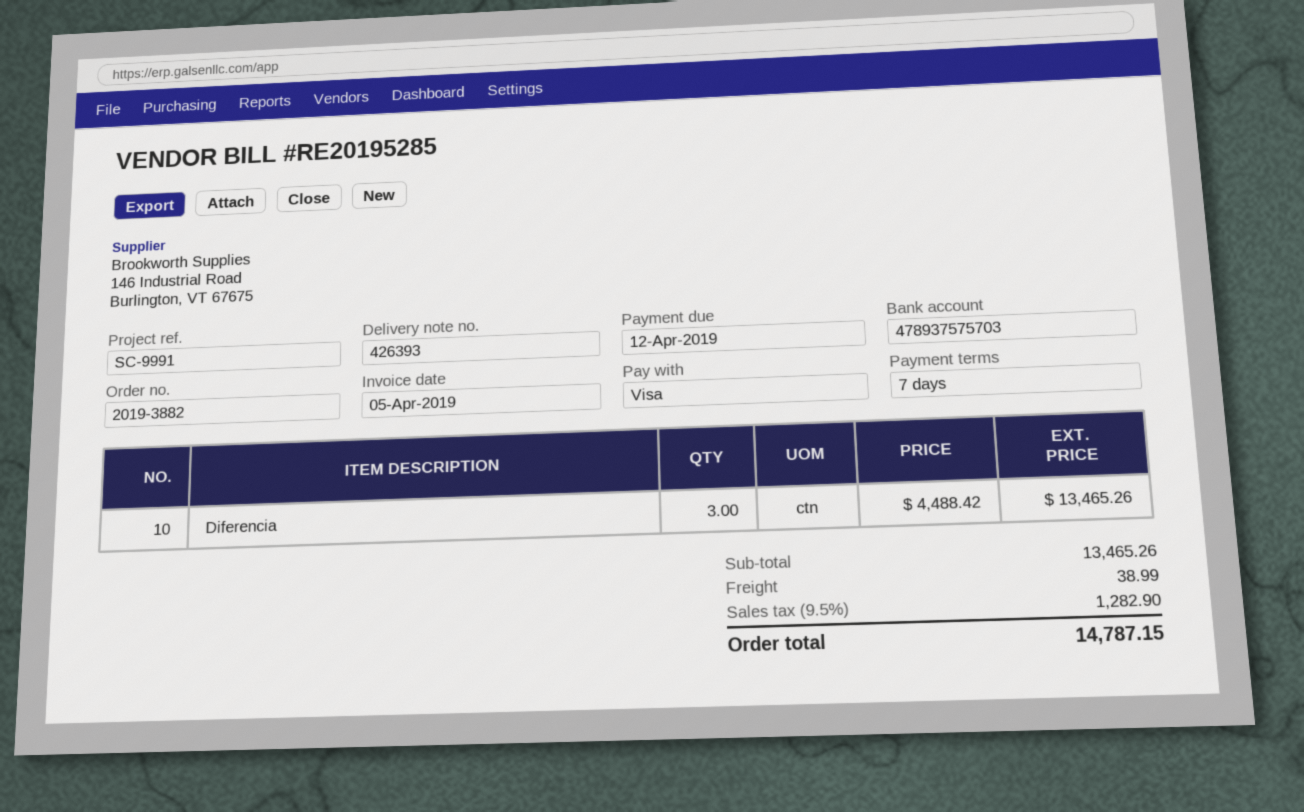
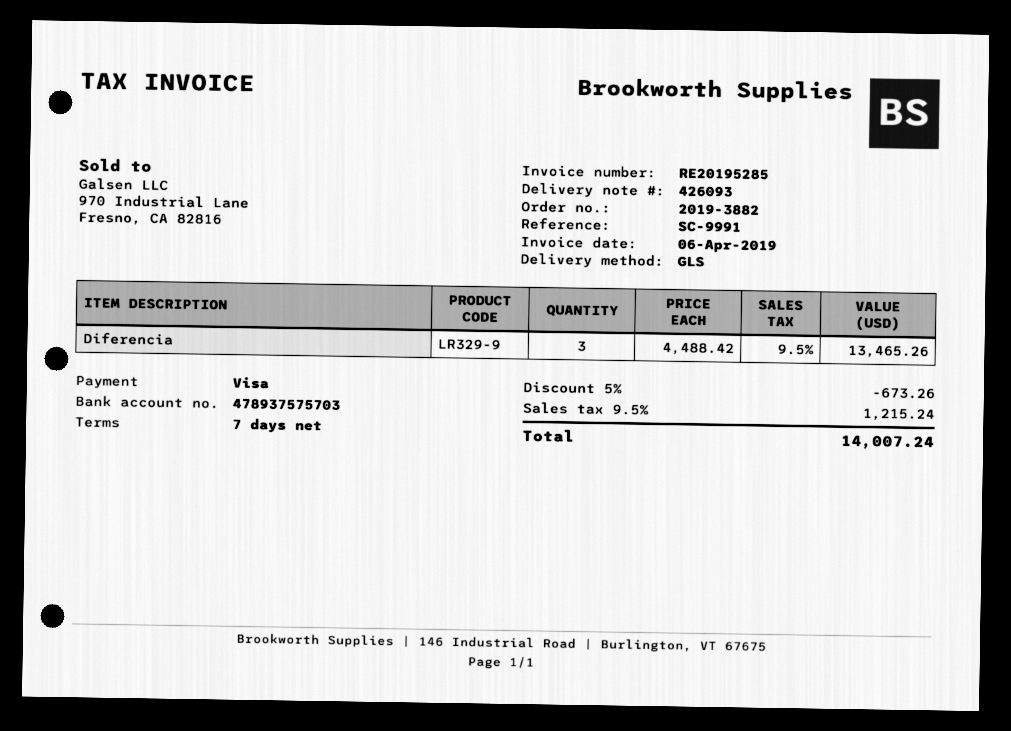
delivery note number: 426393 -> 426093
invoice date: 2019-04-05 -> 2019-04-06
discount: none -> 5% = 673.26
shipping: 38.99 -> none
tax: 9.5% = 1282.90 -> 9.5% = 1215.24
total: 14787.15 -> 14007.24

